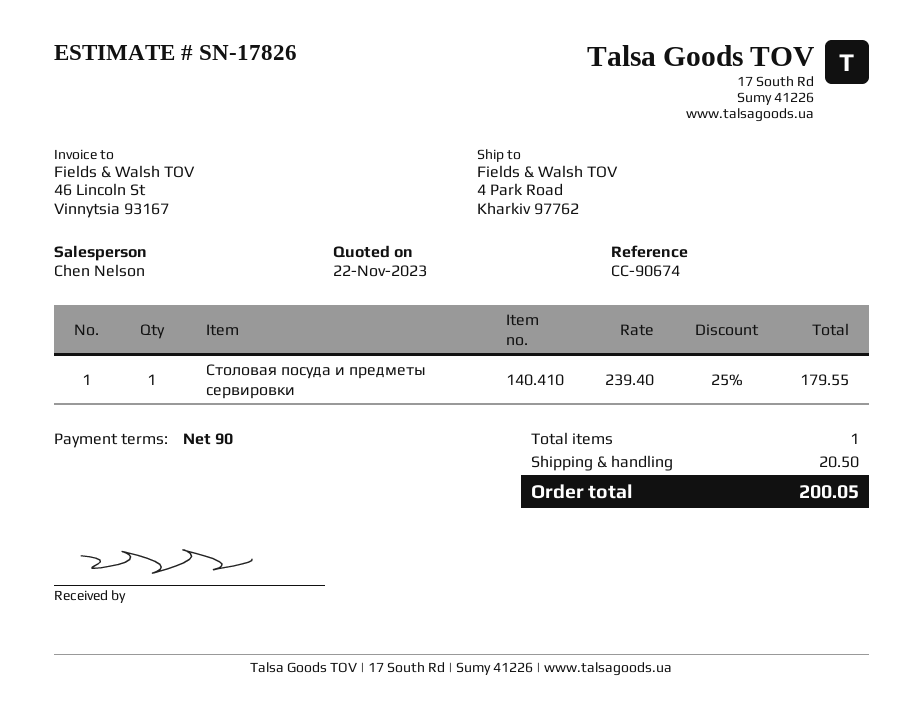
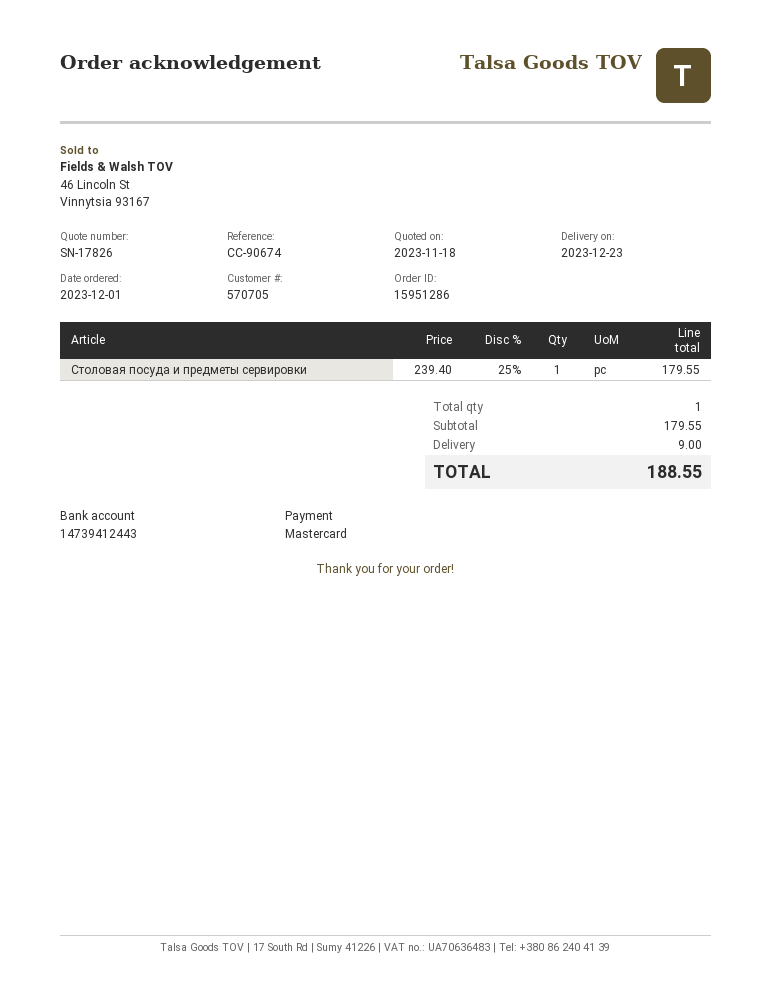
quote date: 2023-11-22 -> 2023-11-18
shipping: 20.50 -> 9.00
total: 200.05 -> 188.55

